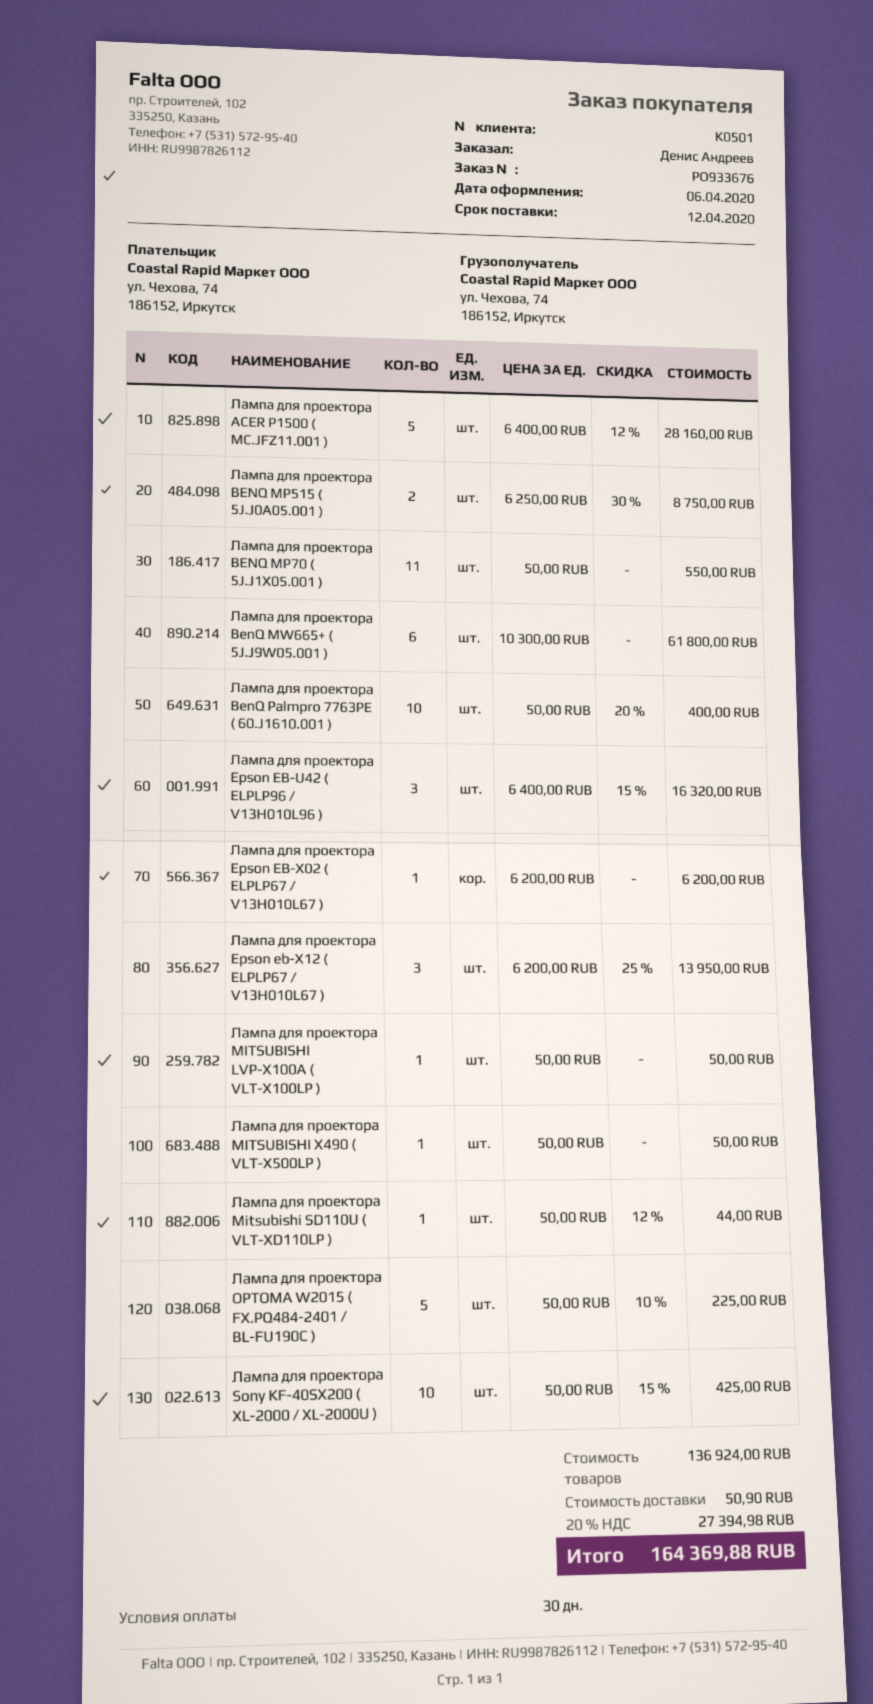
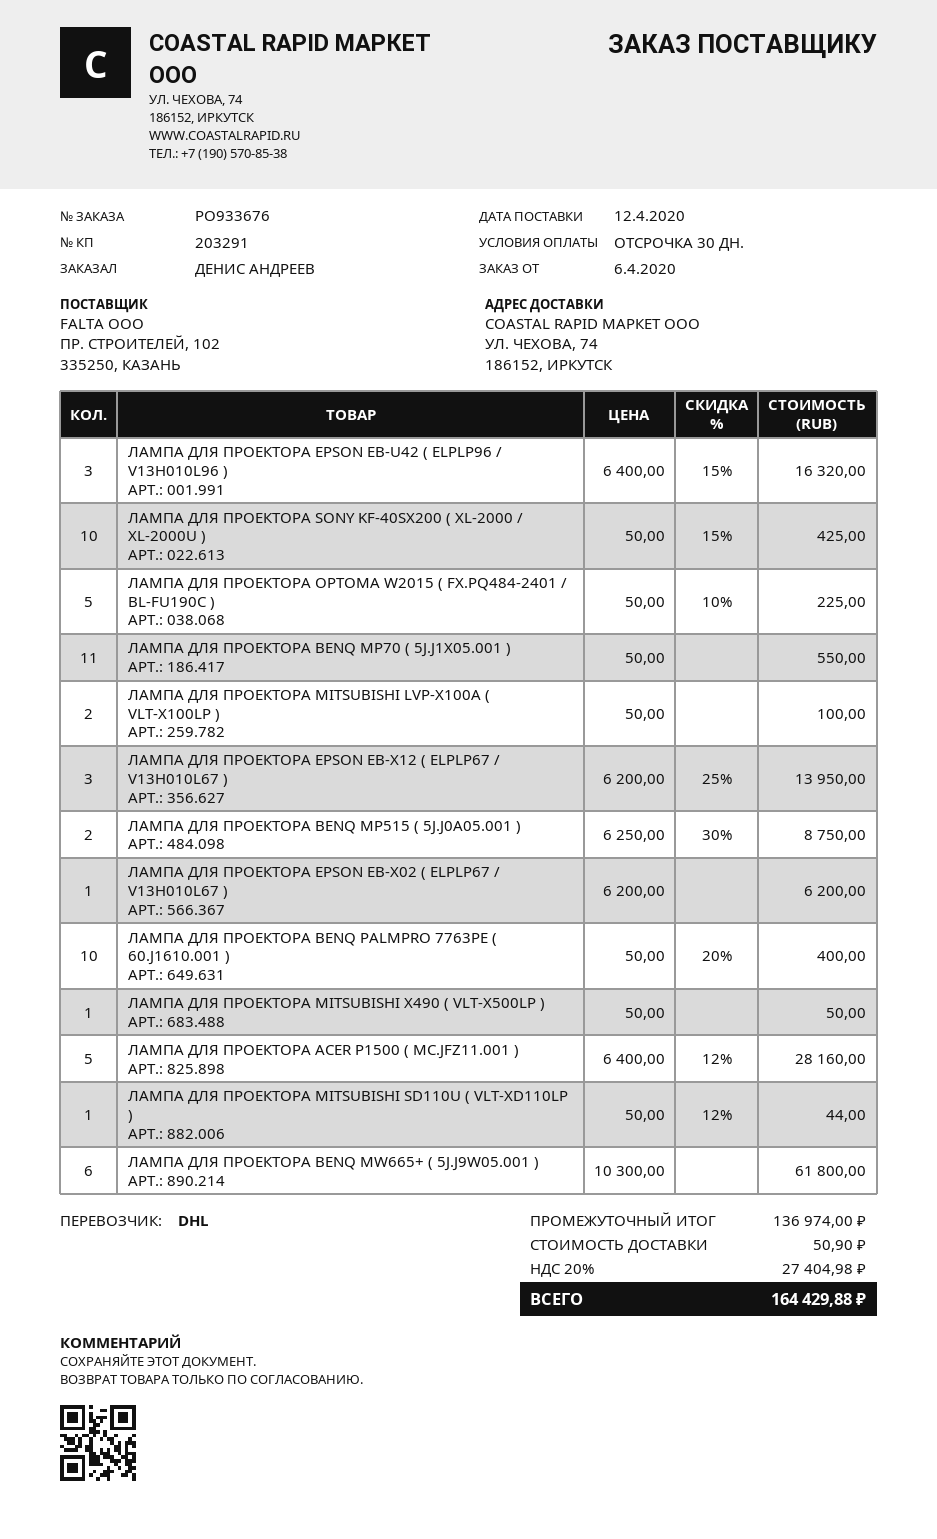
Лампа для проектора MITSUBISHI LVP-X100A ( VLT-X100LP ): 1 x 50.00 = 50.00 -> 2 x 50.00 = 100.00
subtotal: 136924.00 -> 136974.00
tax: 20% = 27394.98 -> 20% = 27404.98
total: 164369.88 -> 164429.88

